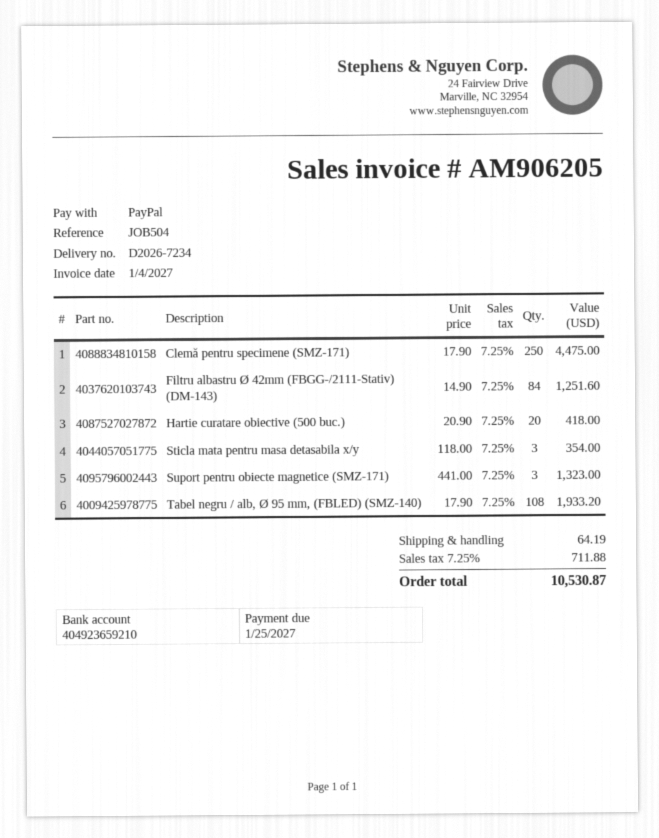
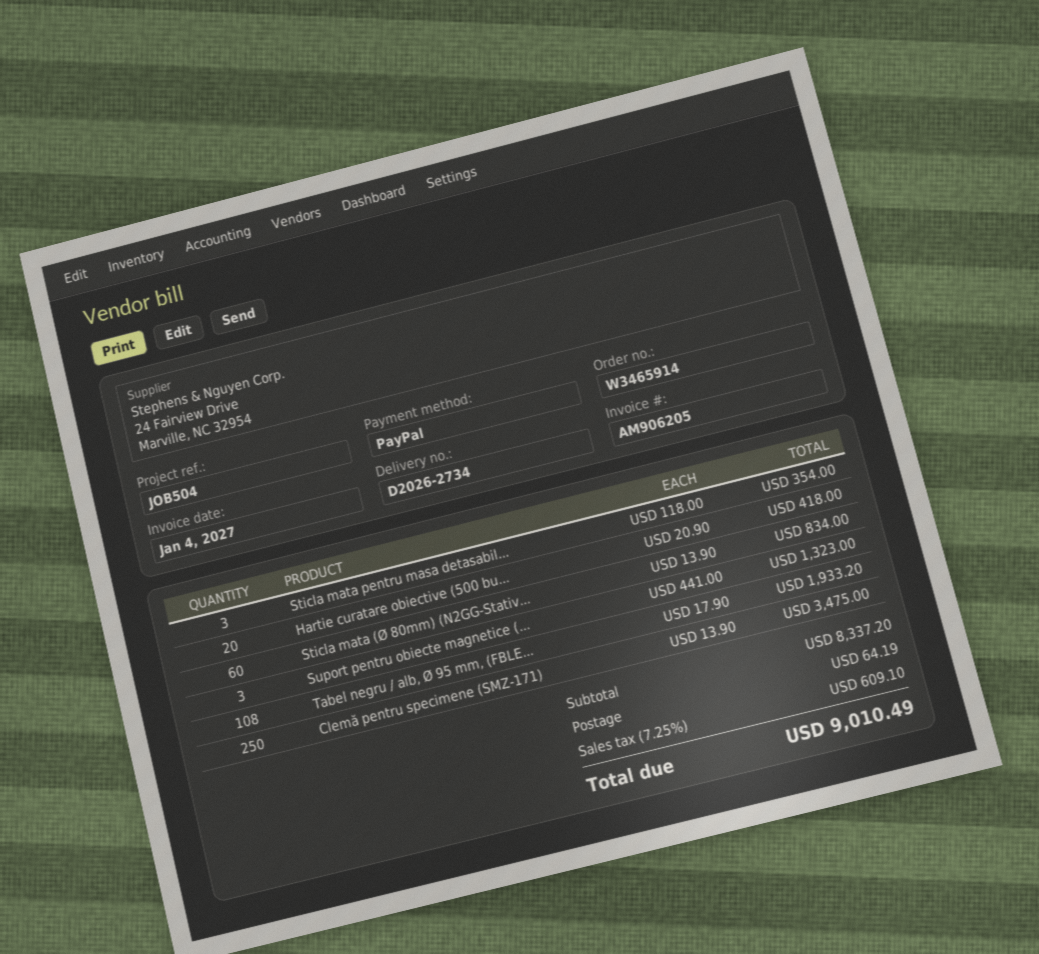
delivery note number: D2026-7234 -> D2026-2734
Clemă pentru specimene (SMZ-171): 250 x 17.90 = 4475.00 -> 250 x 13.90 = 3475.00
Filtru albastru Ø 42mm (FBGG-/2111-Stativ) (DM-143): 84 x 14.90 = 1251.60 -> none
Sticla mata (Ø 80mm) (N2GG-Stativ...: none -> 60 x 13.90 = 834.00
tax: 7.25% = 711.88 -> 7.25% = 609.10
total: 10530.87 -> 9010.49

